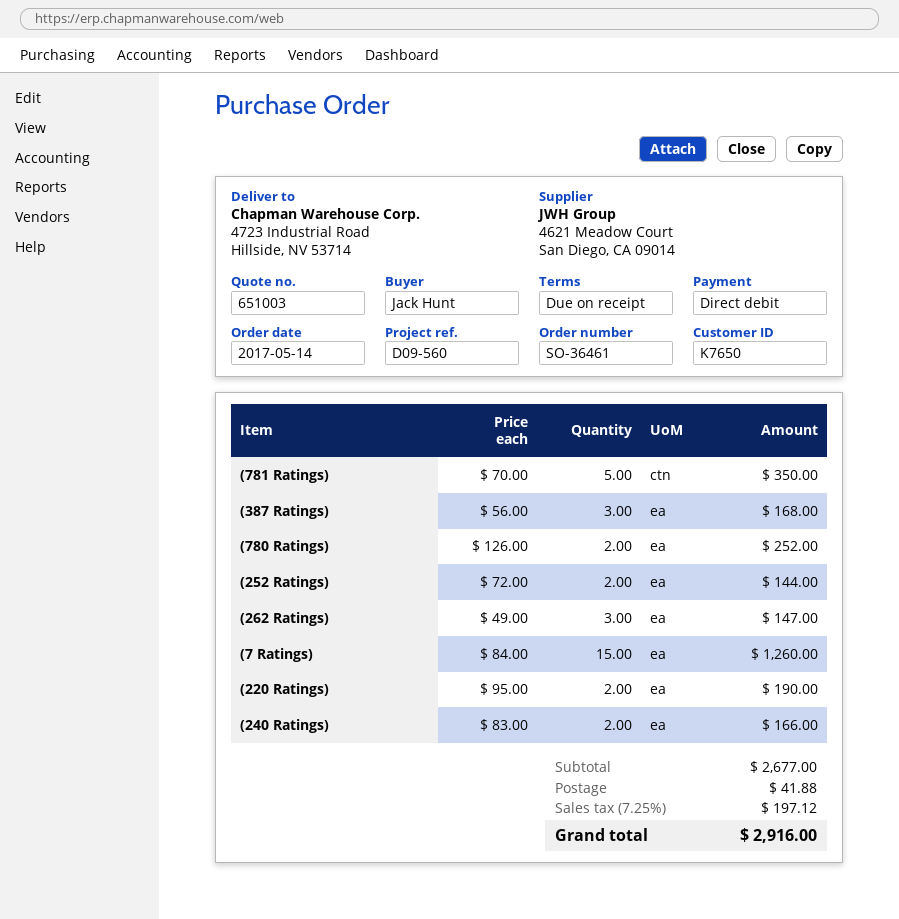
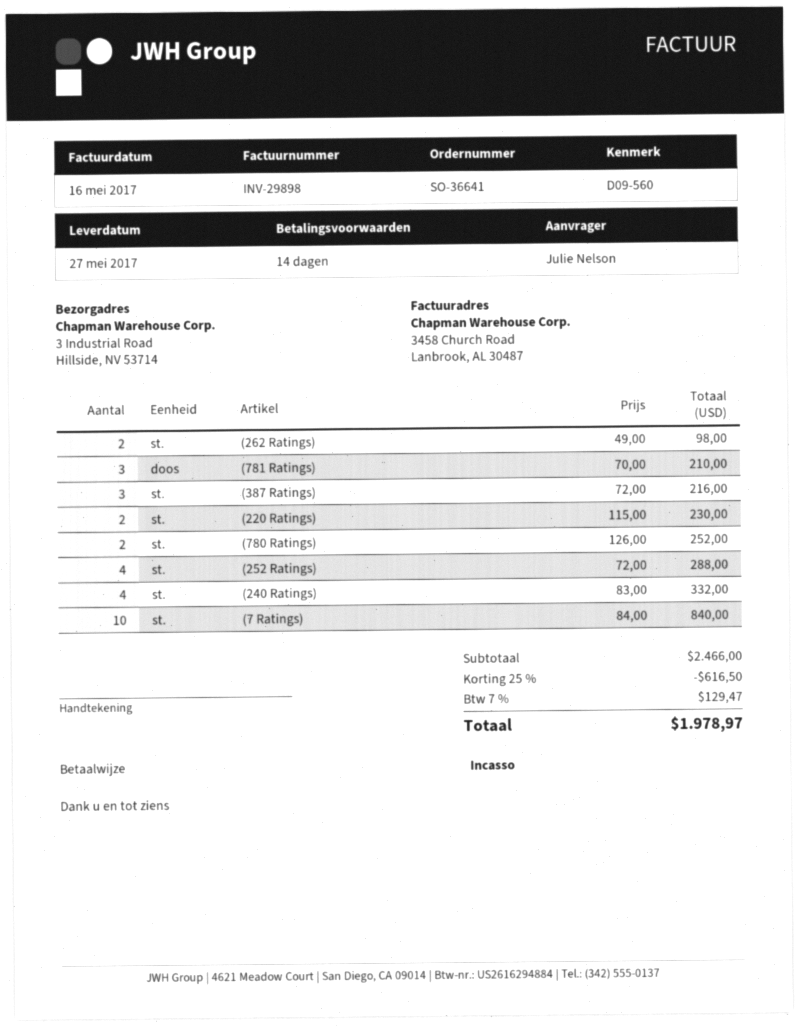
order number: SO-36461 -> SO-36641
payment terms: on receipt -> 14 days
ordered by: Jack Hunt -> Julie Nelson
ship to: 4723 Industrial Road, Hillside, NV 53714 -> 3 Industrial Road, Hillside, NV 53714
(781 Ratings): 5 x 70.00 = 350.00 -> 3 x 70.00 = 210.00
(387 Ratings): 3 x 56.00 = 168.00 -> 3 x 72.00 = 216.00
(252 Ratings): 2 x 72.00 = 144.00 -> 4 x 72.00 = 288.00
(262 Ratings): 3 x 49.00 = 147.00 -> 2 x 49.00 = 98.00
(7 Ratings): 15 x 84.00 = 1260.00 -> 10 x 84.00 = 840.00
(220 Ratings): 2 x 95.00 = 190.00 -> 2 x 115.00 = 230.00
(240 Ratings): 2 x 83.00 = 166.00 -> 4 x 83.00 = 332.00
subtotal: 2677.00 -> 2466.00
discount: none -> 25% = 616.50
shipping: 41.88 -> none
tax: 7.25% = 197.12 -> 7% = 129.47
total: 2916.00 -> 1978.97

